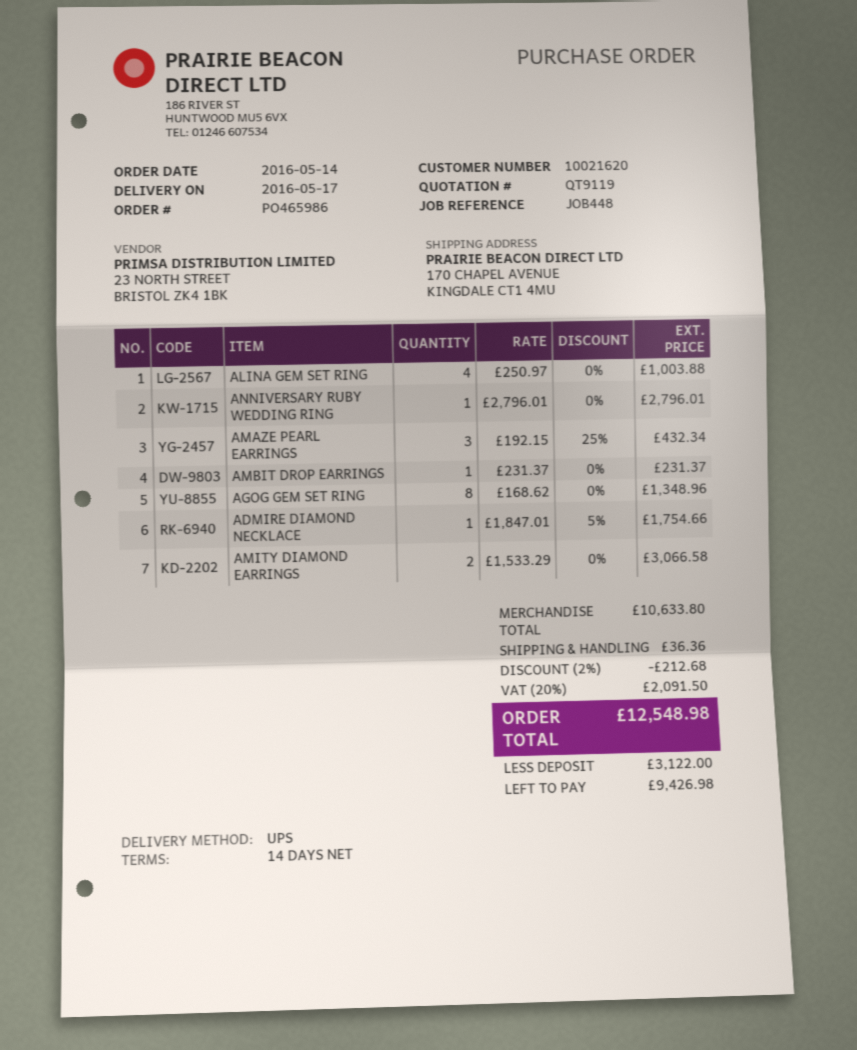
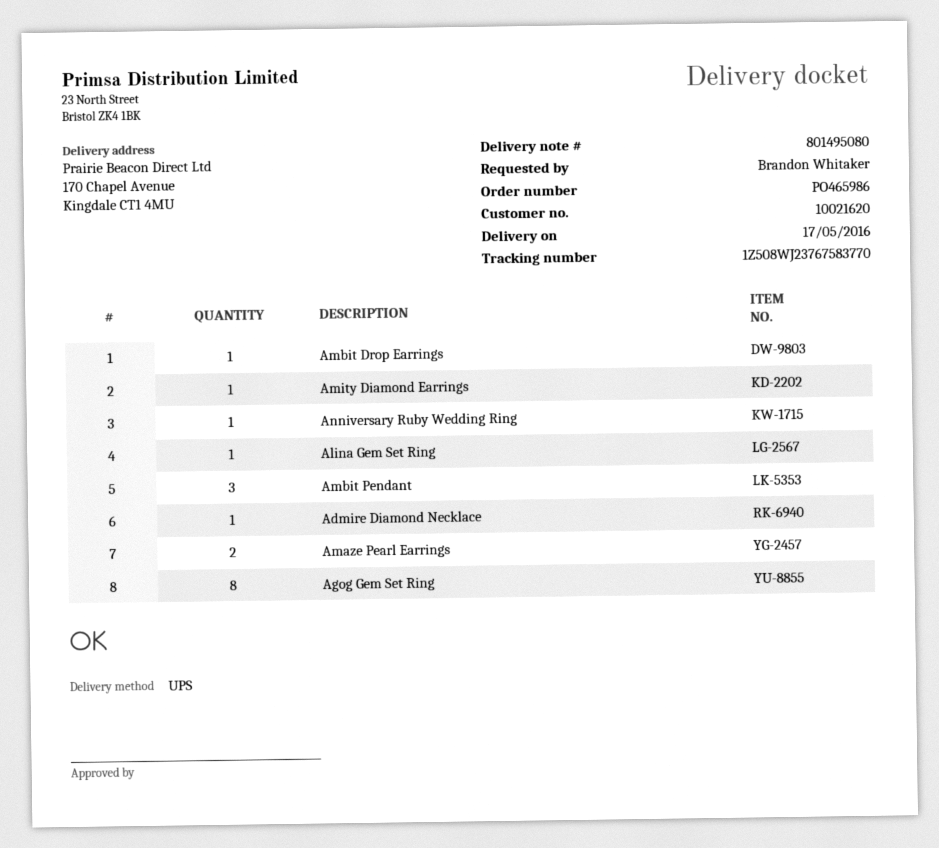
ALINA GEM SET RING: 4 -> 1
AMAZE PEARL EARRINGS: 3 -> 2
AMITY DIAMOND EARRINGS: 2 -> 1
Ambit Pendant: none -> 3

